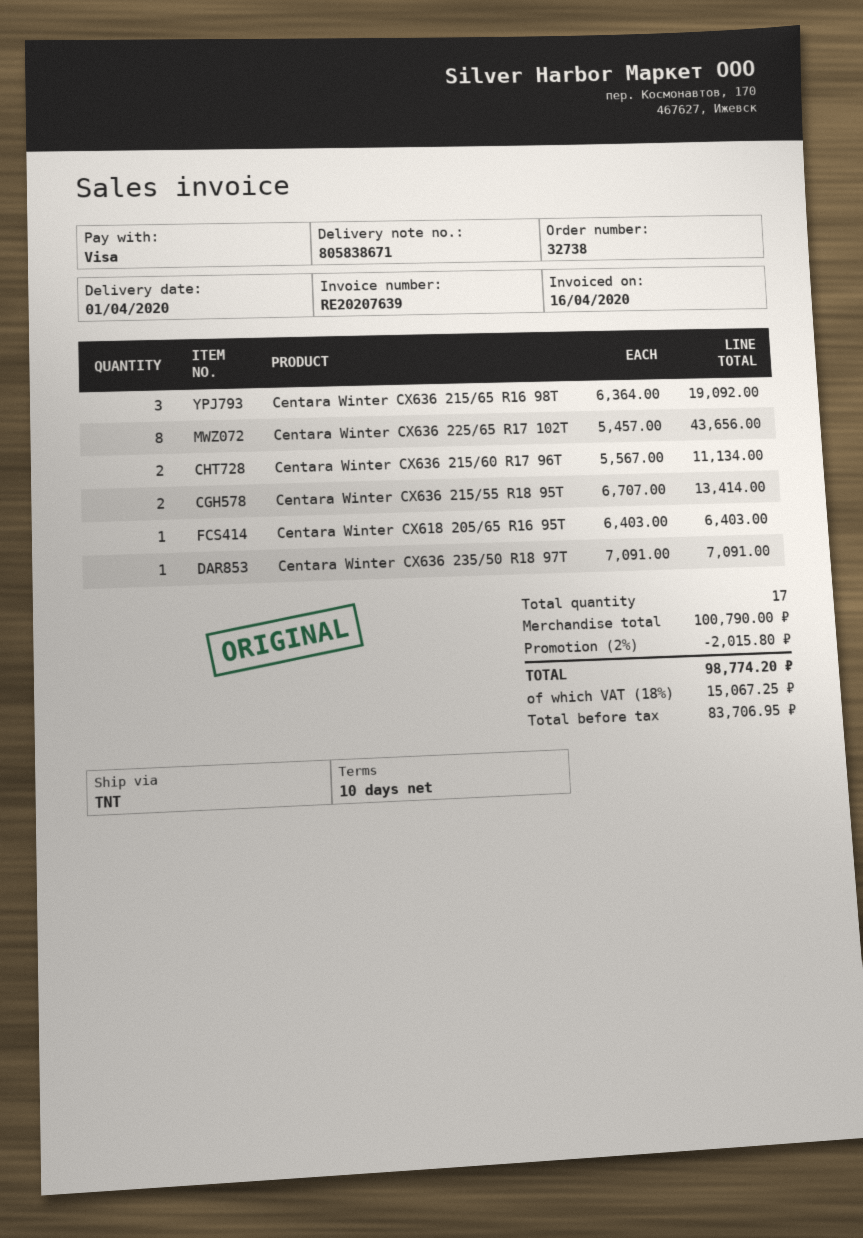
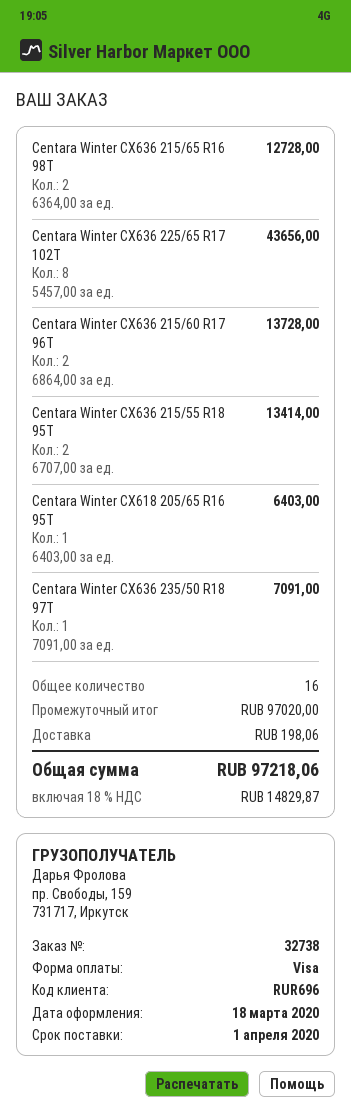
Centara Winter CX636 215/65 R16 98T: 3 x 6364.00 = 19092.00 -> 2 x 6364.00 = 12728.00
Centara Winter CX636 215/60 R17 96T: 2 x 5567.00 = 11134.00 -> 2 x 6864.00 = 13728.00
total quantity: 17 -> 16
subtotal: 100790.00 -> 97020.00
discount: 2% = 2015.80 -> none
shipping: none -> 198.06
tax: 18% = 15067.25 -> 18% = 14829.87
total: 98774.20 -> 97218.06

